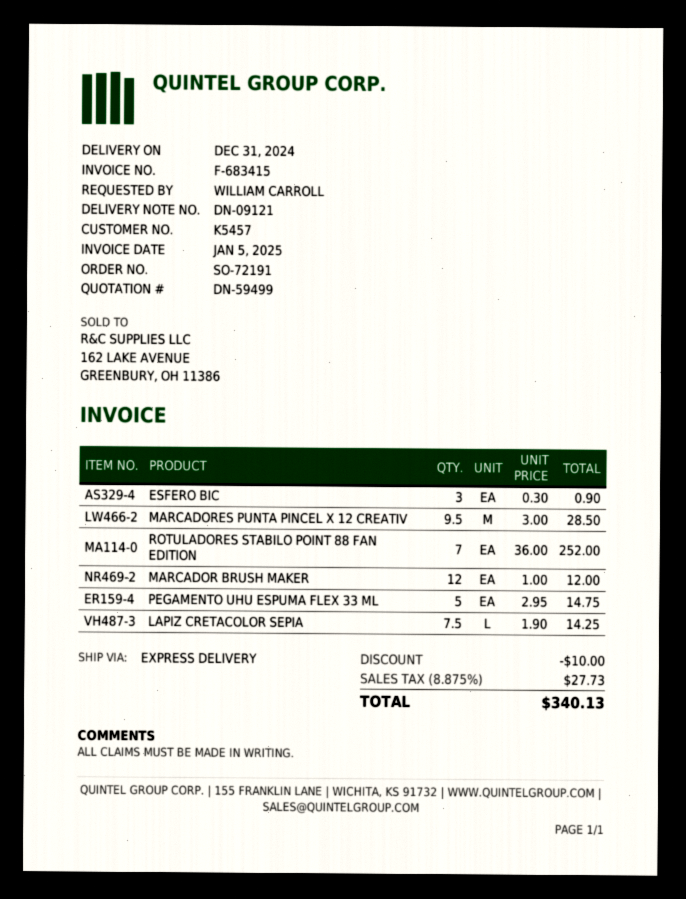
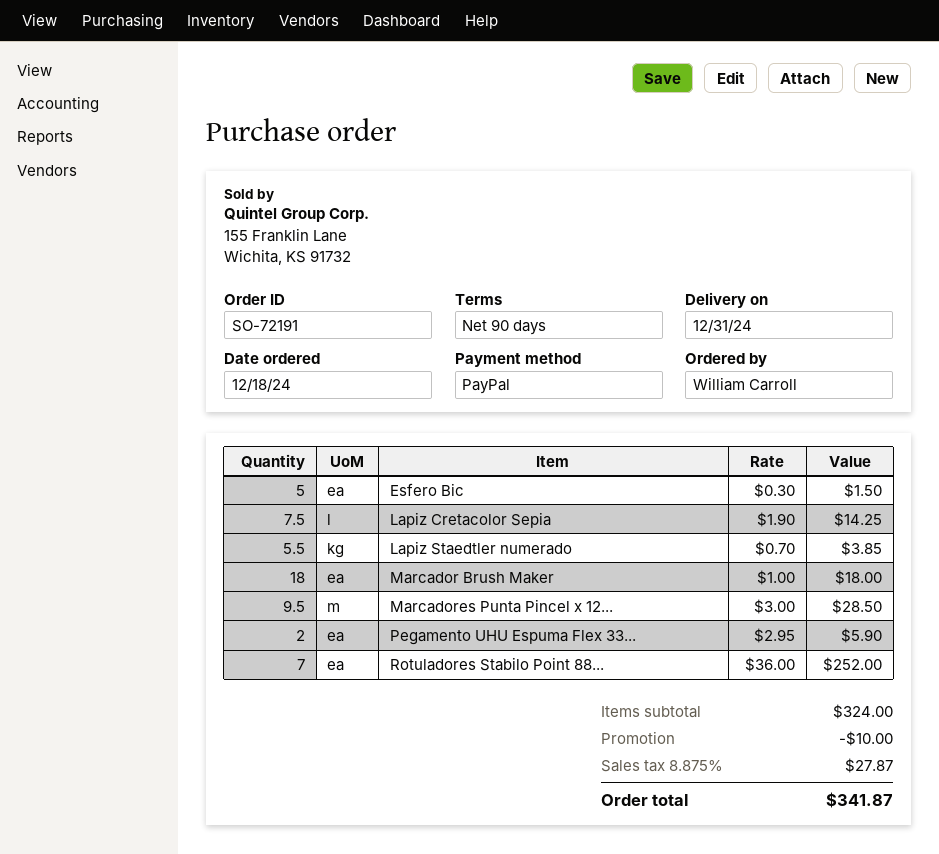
ESFERO BIC: 3 x 0.30 = 0.90 -> 5 x 0.30 = 1.50
MARCADOR BRUSH MAKER: 12 x 1.00 = 12.00 -> 18 x 1.00 = 18.00
PEGAMENTO UHU ESPUMA FLEX 33 ML: 5 x 2.95 = 14.75 -> 2 x 2.95 = 5.90
Lapiz Staedtler numerado: none -> 5.5 x 0.70 = 3.85
tax: 8.875% = 27.73 -> 8.875% = 27.87
total: 340.13 -> 341.87

